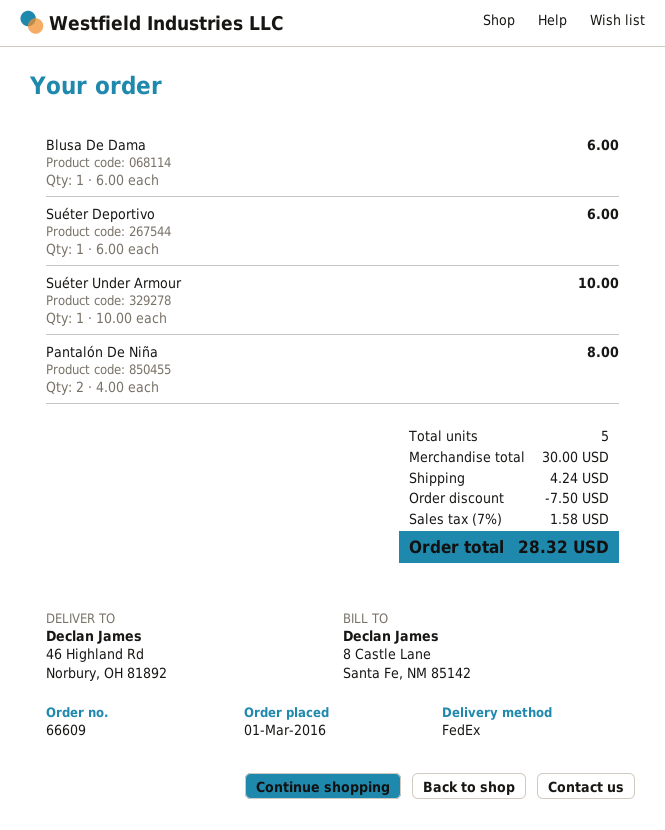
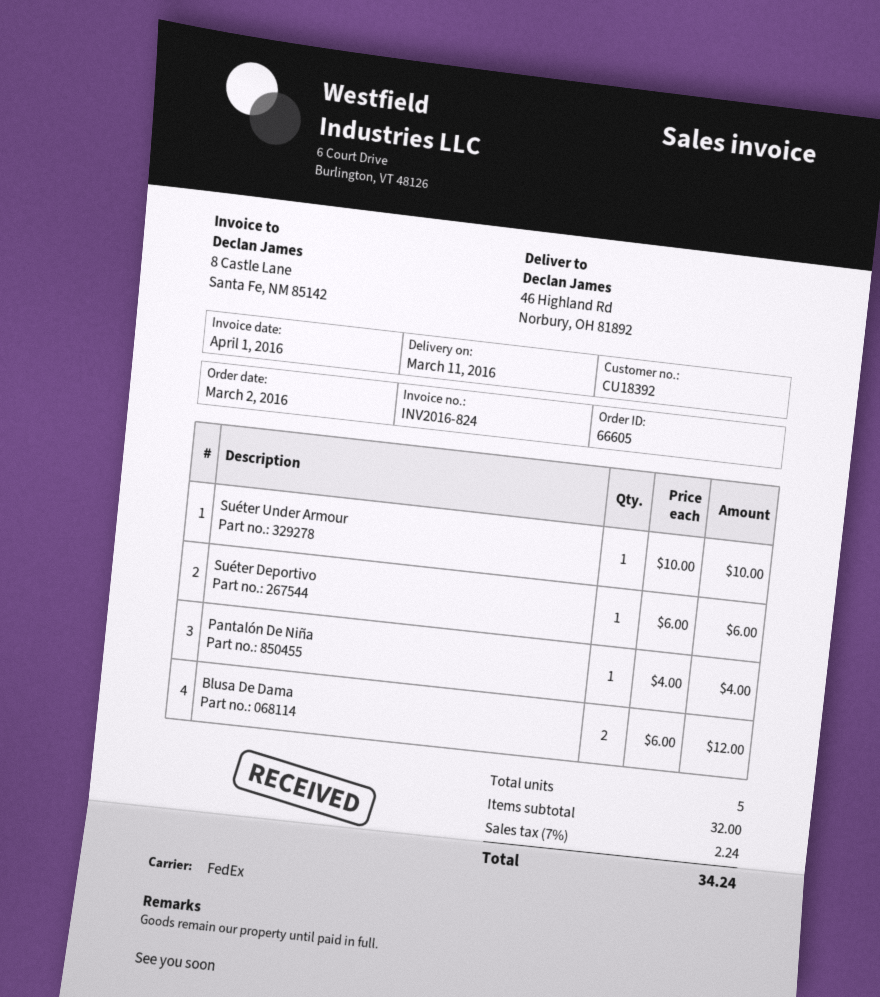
order number: 66609 -> 66605
order date: 2016-03-01 -> 2016-03-02
Blusa De Dama: 1 x 6.00 = 6.00 -> 2 x 6.00 = 12.00
Pantalón De Niña: 2 x 4.00 = 8.00 -> 1 x 4.00 = 4.00
subtotal: 30.00 -> 32.00
discount: 7.50 -> none
shipping: 4.24 -> none
tax: 7% = 1.58 -> 7% = 2.24
total: 28.32 -> 34.24

